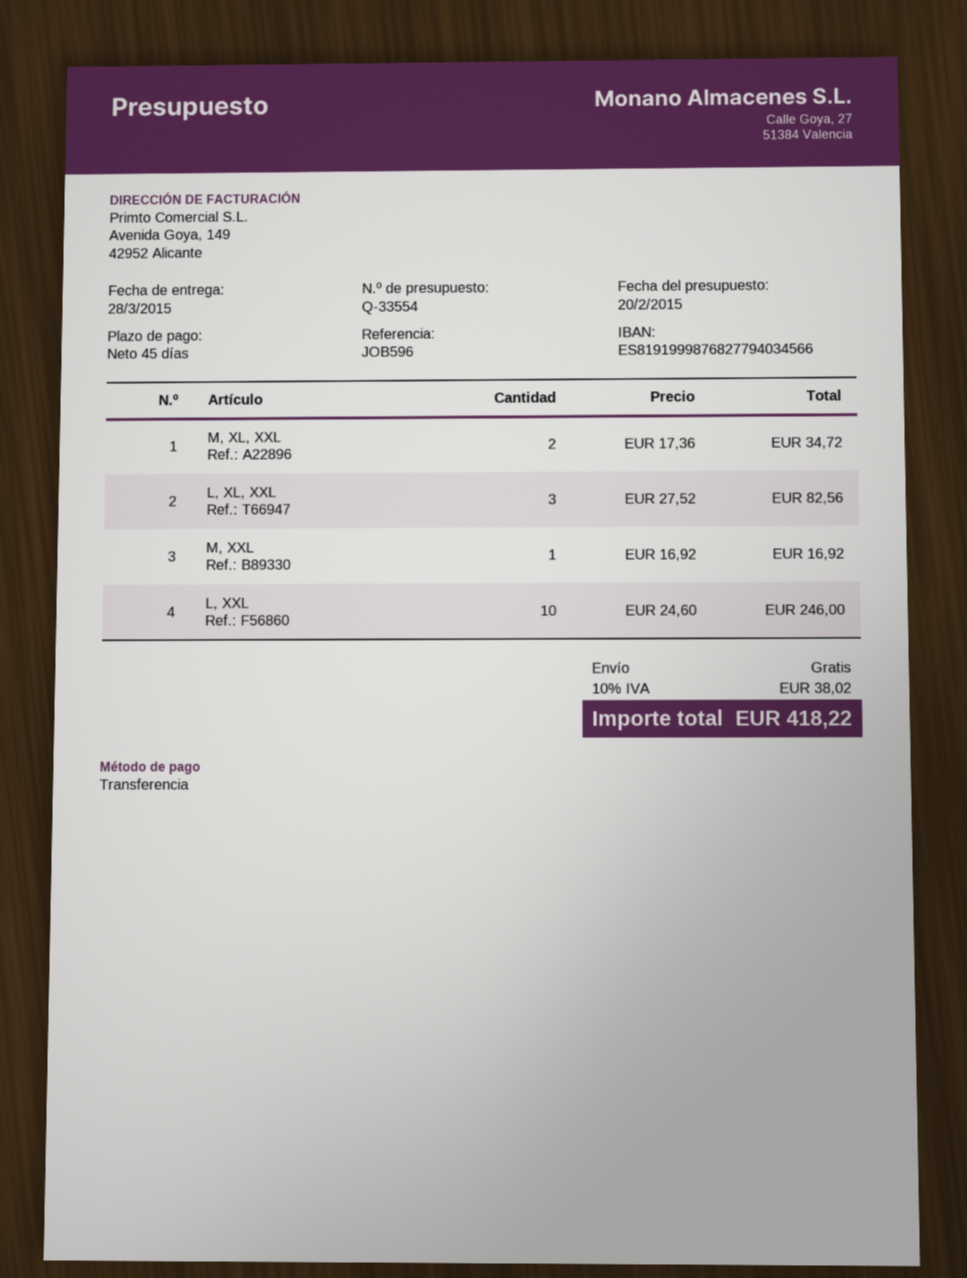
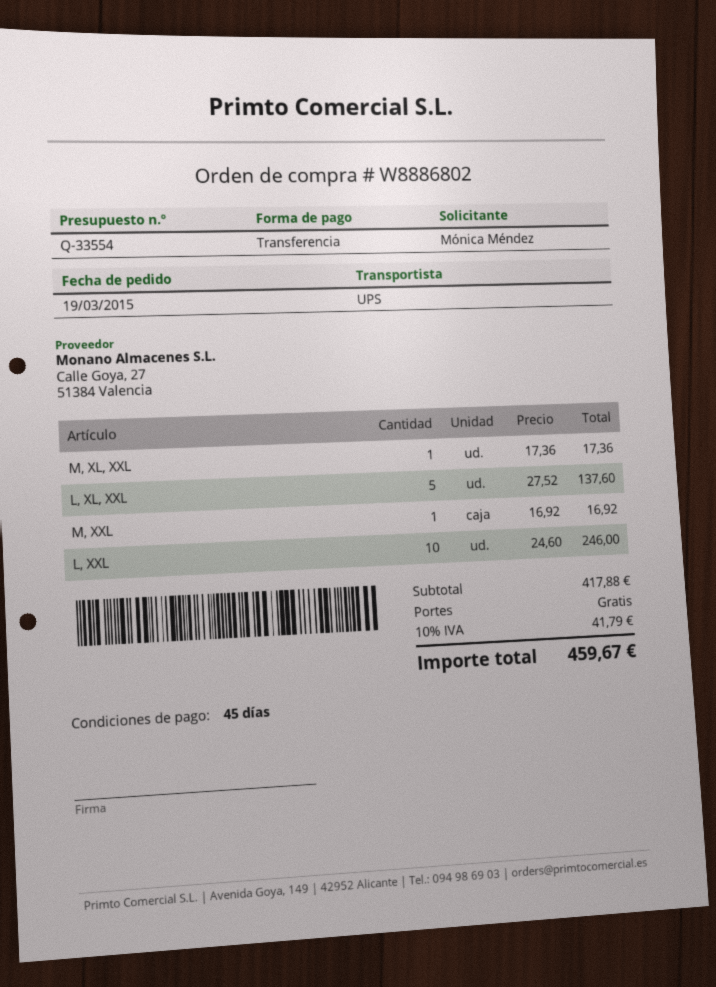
M, XL, XXL: 2 x 17.36 = 34.72 -> 1 x 17.36 = 17.36
L, XL, XXL: 3 x 27.52 = 82.56 -> 5 x 27.52 = 137.60
tax: 10% = 38.02 -> 10% = 41.79
total: 418.22 -> 459.67

